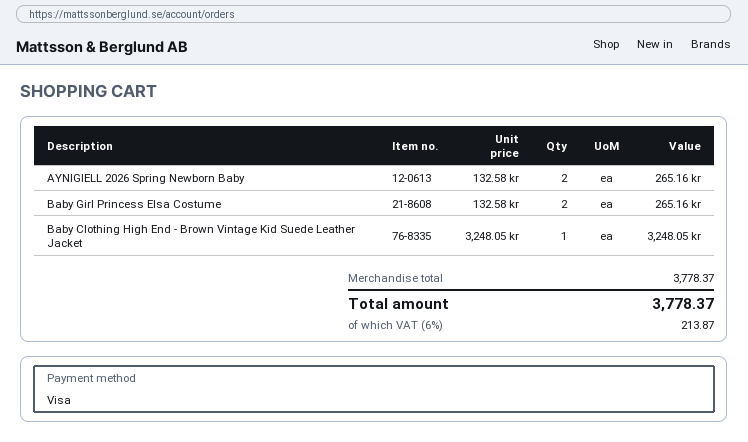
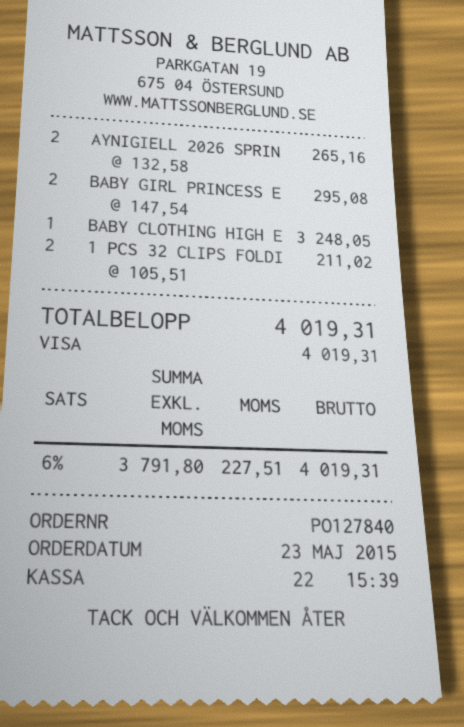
Baby Girl Princess Elsa Costume: 2 x 132.58 = 265.16 -> 2 x 147.54 = 295.08
1 PCS 32 CLIPS FOLDI: none -> 2 x 105.51 = 211.02
tax: 6% = 213.87 -> 6% = 227.51
total: 3778.37 -> 4019.31

